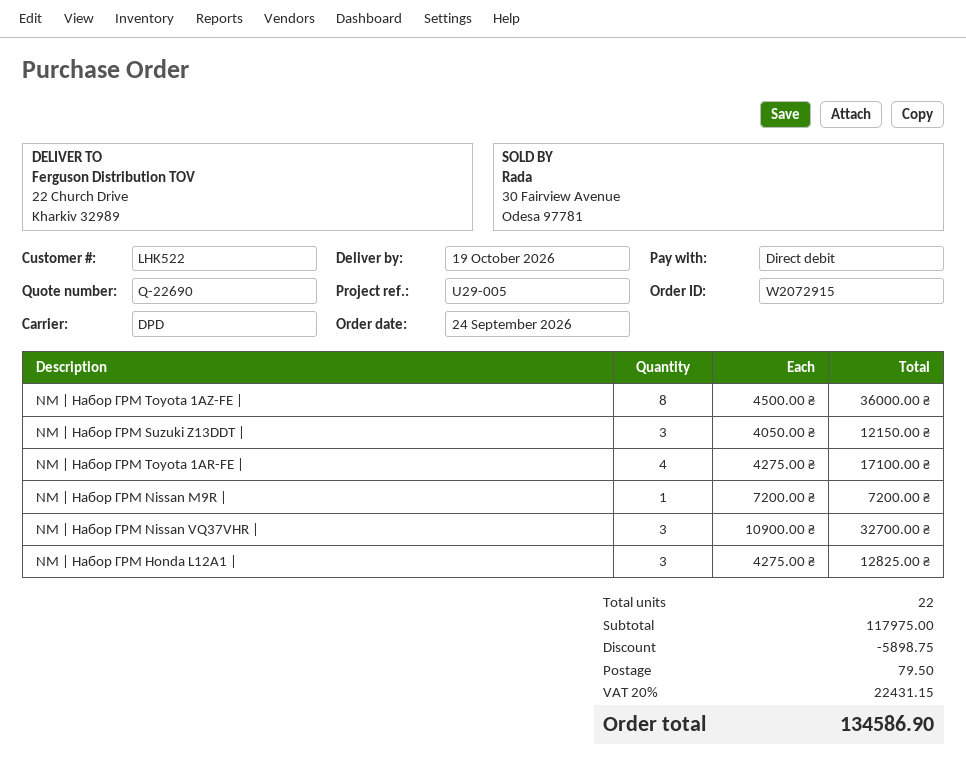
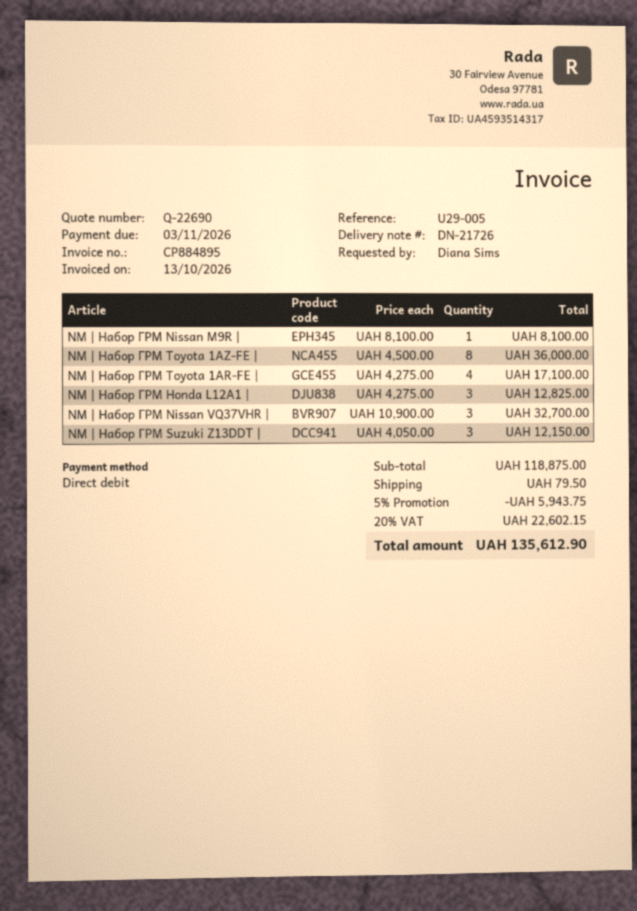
NM | Набор ГРМ Nissan M9R |: 1 x 7200.00 = 7200.00 -> 1 x 8100.00 = 8100.00
subtotal: 117975.00 -> 118875.00
discount: 5898.75 -> 5943.75
tax: 20% = 22431.15 -> 20% = 22602.15
total: 134586.90 -> 135612.90

